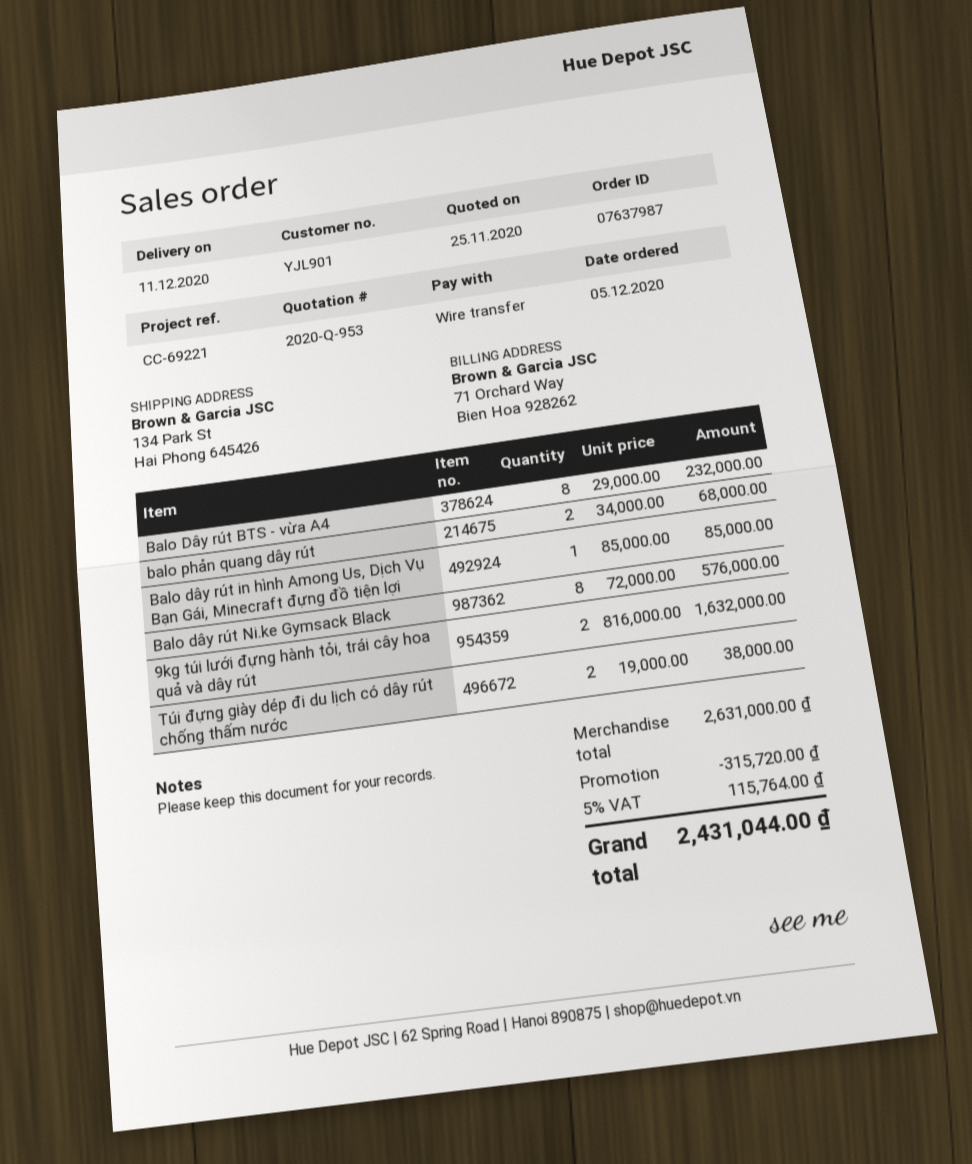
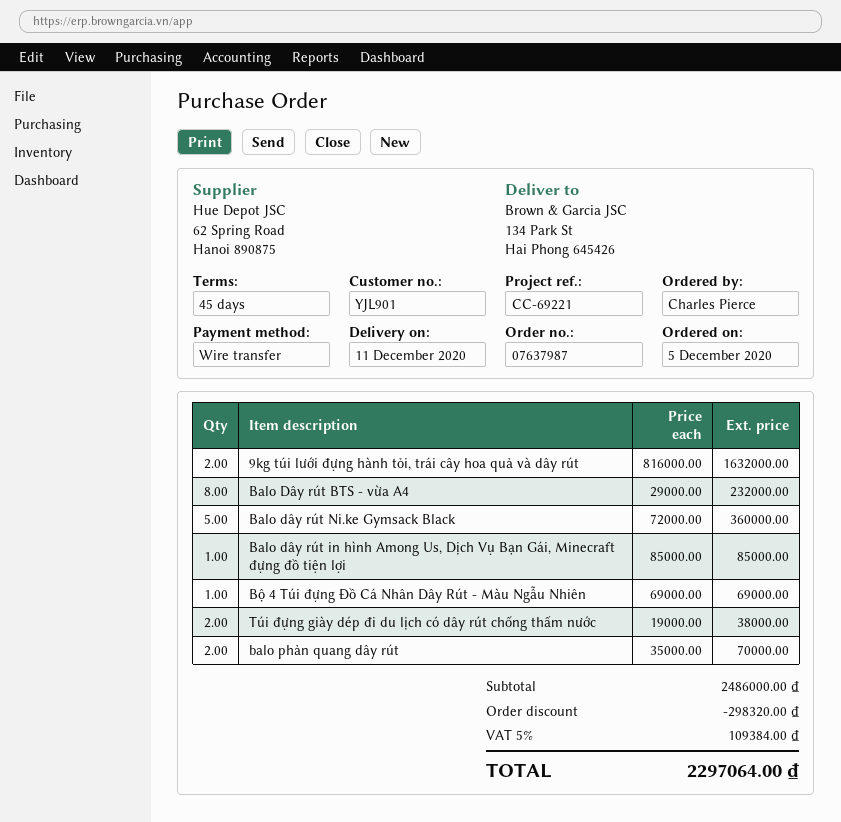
balo phản quang dây rút: 2 x 34000.00 = 68000.00 -> 2 x 35000.00 = 70000.00
Balo dây rút Ni.ke Gymsack Black: 8 x 72000.00 = 576000.00 -> 5 x 72000.00 = 360000.00
Bộ 4 Túi đựng Đồ Cá Nhân Dây Rút - Màu Ngẫu Nhiên: none -> 1 x 69000.00 = 69000.00
subtotal: 2631000.00 -> 2486000.00
discount: 315720.00 -> 298320.00
tax: 5% = 115764.00 -> 5% = 109384.00
total: 2431044.00 -> 2297064.00

